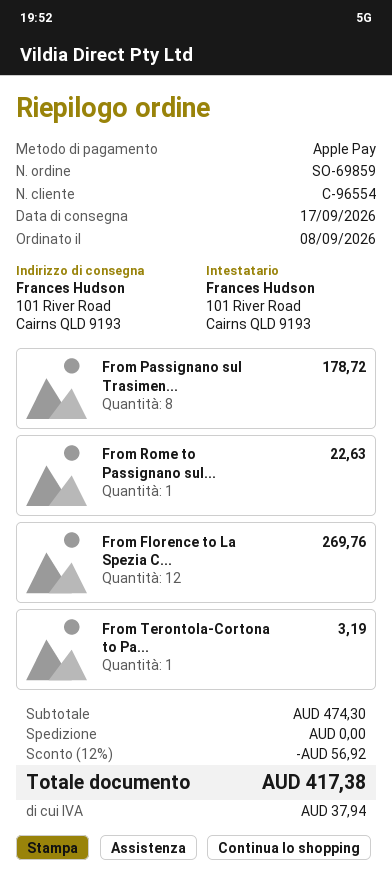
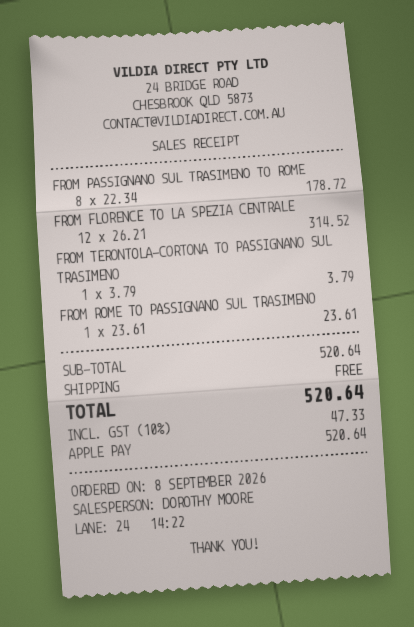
From Rome to Passignano sul...: 1 for 22.63 -> 1 for 23.61
From Florence to La Spezia C...: 12 for 269.76 -> 12 for 314.52
From Terontola-Cortona to Pa...: 1 for 3.19 -> 1 for 3.79
subtotal: 474.30 -> 520.64
discount: 12% = 56.92 -> none
tax: 37.94 -> 47.33
total: 417.38 -> 520.64

